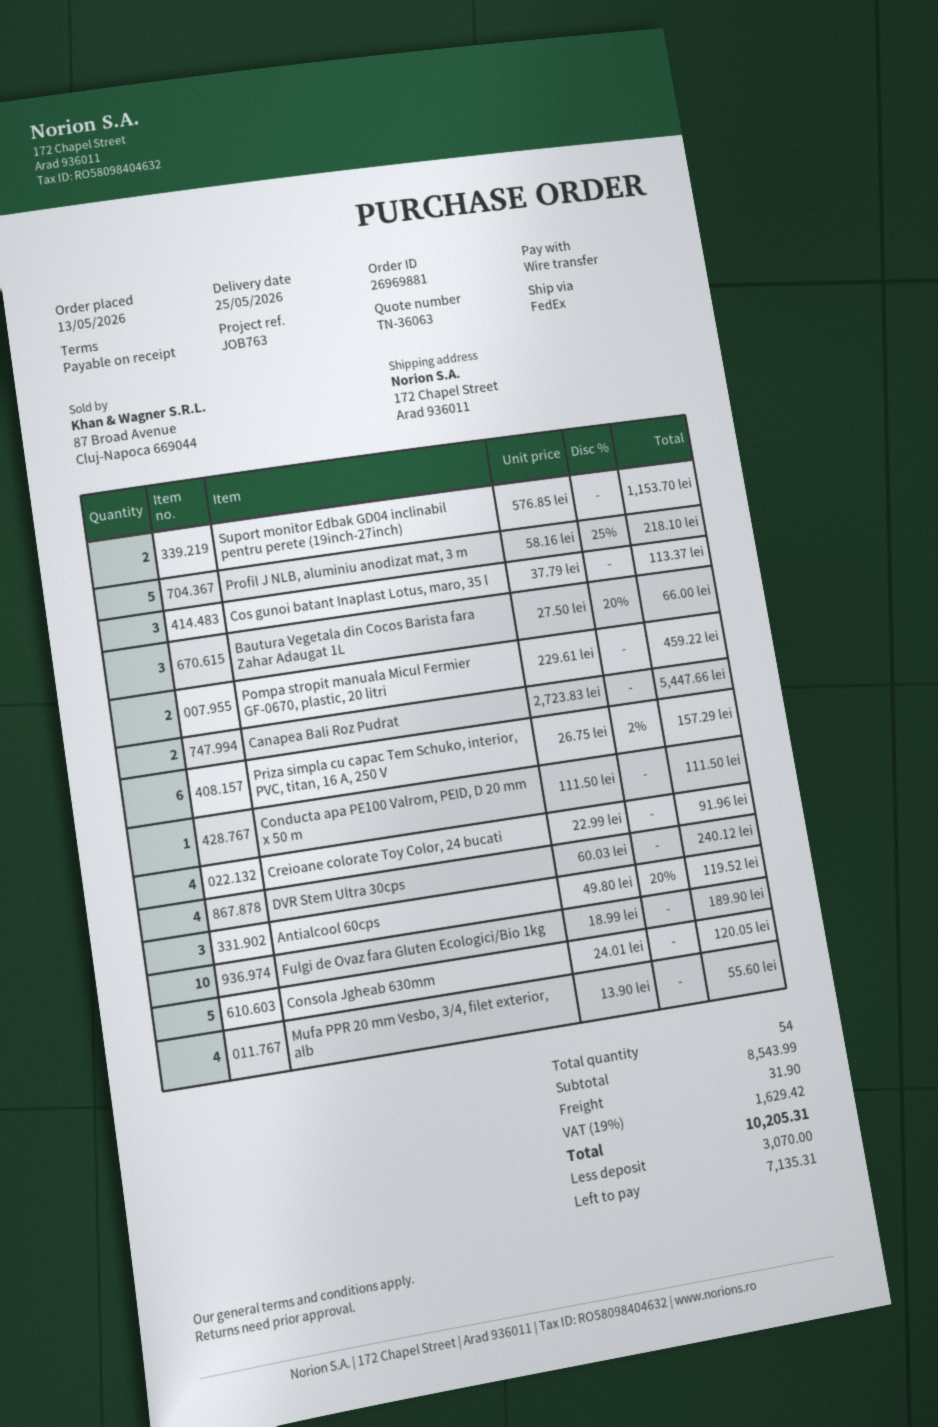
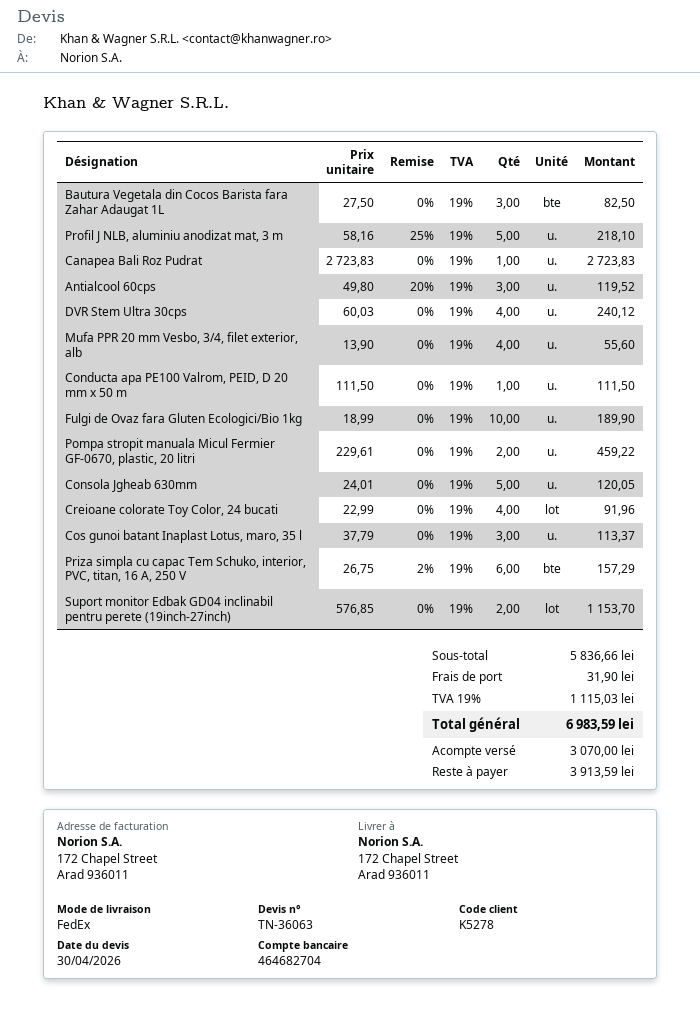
Bautura Vegetala din Cocos Barista fara Zahar Adaugat 1L: 3 x 27.50 - 20% = 66.00 -> 3 x 27.50 = 82.50
Canapea Bali Roz Pudrat: 2 x 2723.83 = 5447.66 -> 1 x 2723.83 = 2723.83
subtotal: 8543.99 -> 5836.66
tax: 19% = 1629.42 -> 19% = 1115.03
total: 10205.31 -> 6983.59
balance: 7135.31 -> 3913.59

